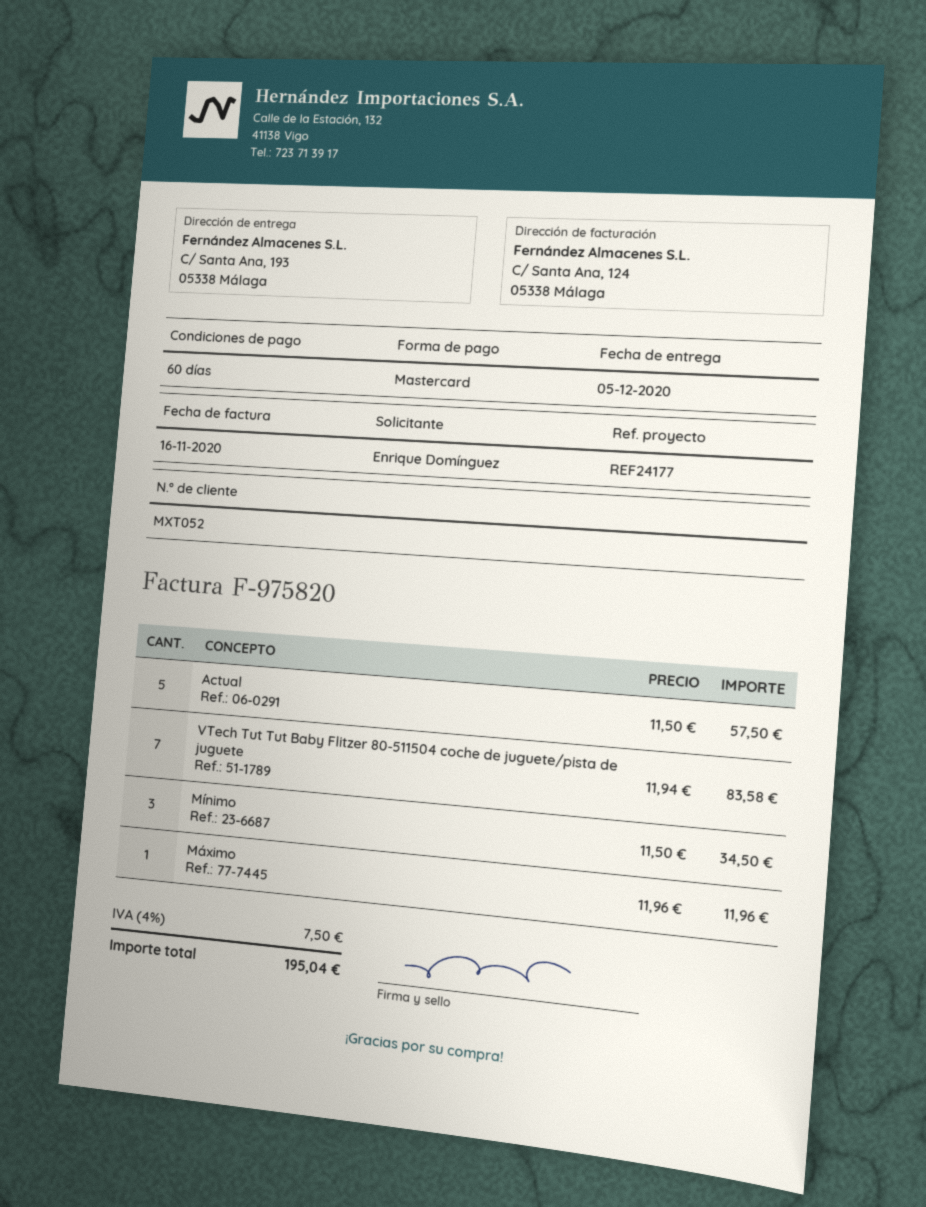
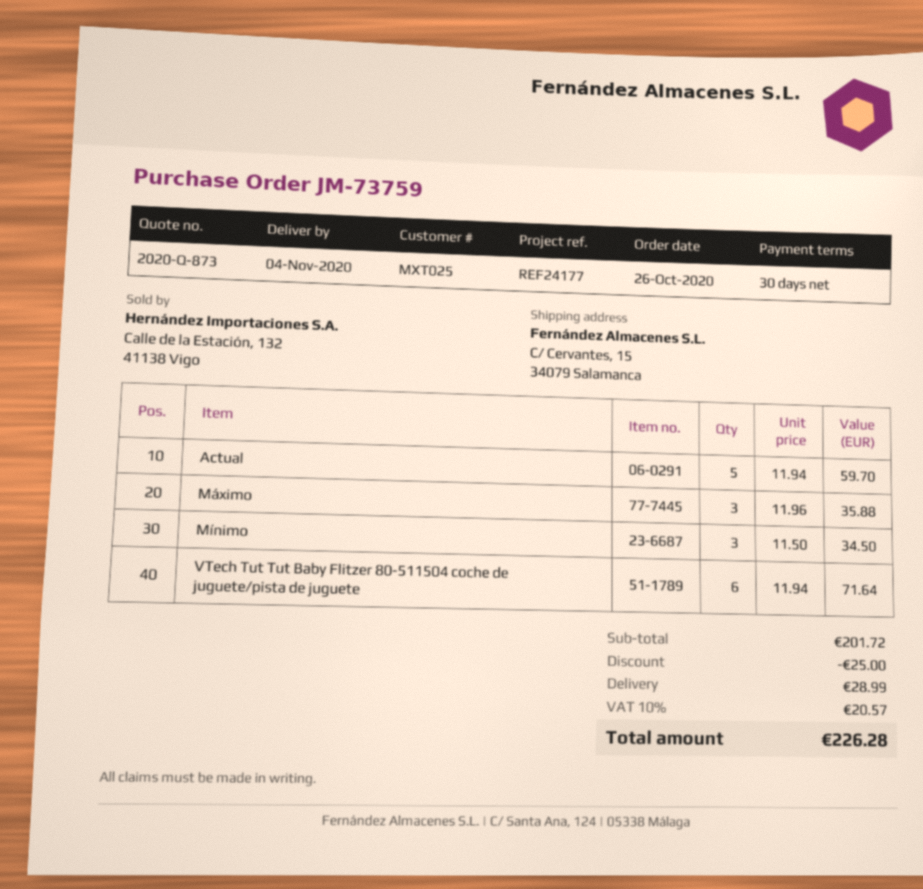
delivery date: 2020-12-05 -> 2020-11-04
payment terms: 60 days -> 30 days
customer number: MXT052 -> MXT025
ship to: C/ Santa Ana, 193, 05338 Málaga -> C/ Cervantes, 15, 34079 Salamanca
Actual: 5 x 11.50 = 57.50 -> 5 x 11.94 = 59.70
VTech Tut Tut Baby Flitzer 80-511504 coche de juguete/pista de juguete: 7 x 11.94 = 83.58 -> 6 x 11.94 = 71.64
Máximo: 1 x 11.96 = 11.96 -> 3 x 11.96 = 35.88
discount: none -> 25.00
shipping: none -> 28.99
tax: 4% = 7.50 -> 10% = 20.57
total: 195.04 -> 226.28

